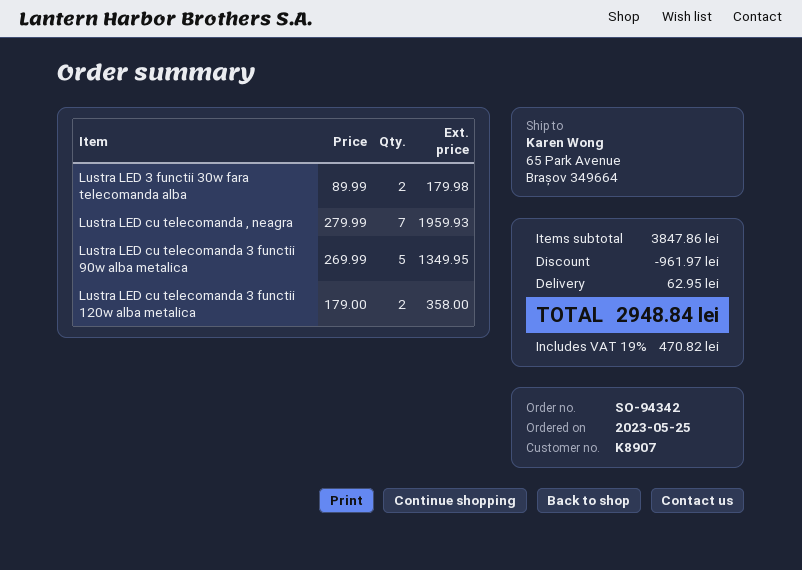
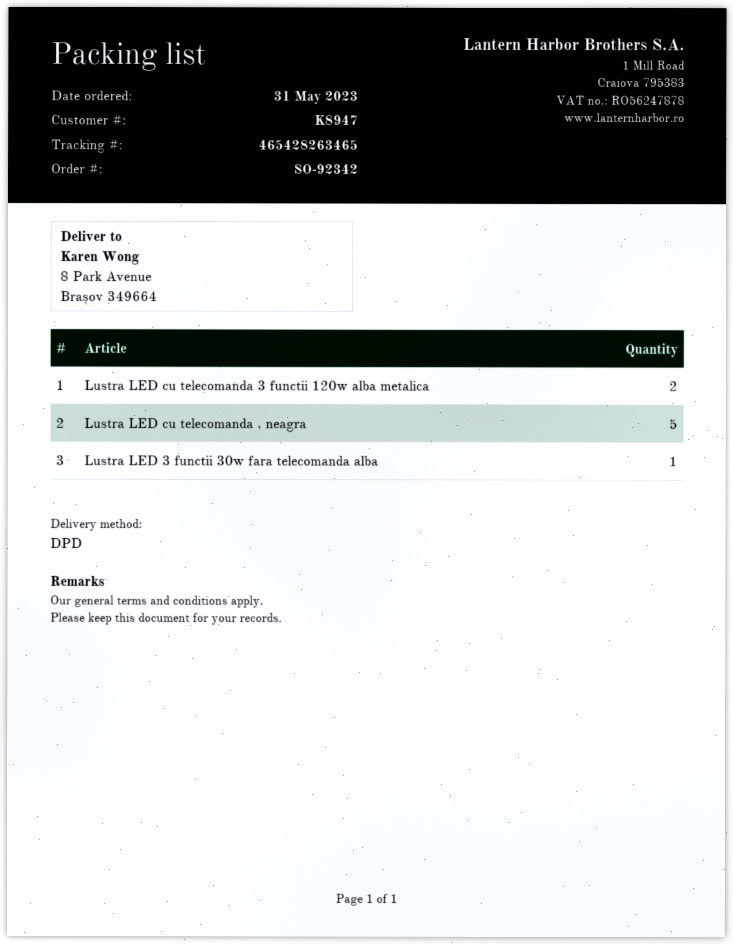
order number: SO-94342 -> SO-92342
order date: 2023-05-25 -> 2023-05-31
customer number: K8907 -> K8947
ship to: 65 Park Avenue, Brașov 349664 -> 8 Park Avenue, Brașov 349664
Lustra LED 3 functii 30w fara telecomanda alba: 2 -> 1
Lustra LED cu telecomanda , neagra: 7 -> 5
Lustra LED cu telecomanda 3 functii 90w alba metalica: 5 -> none

